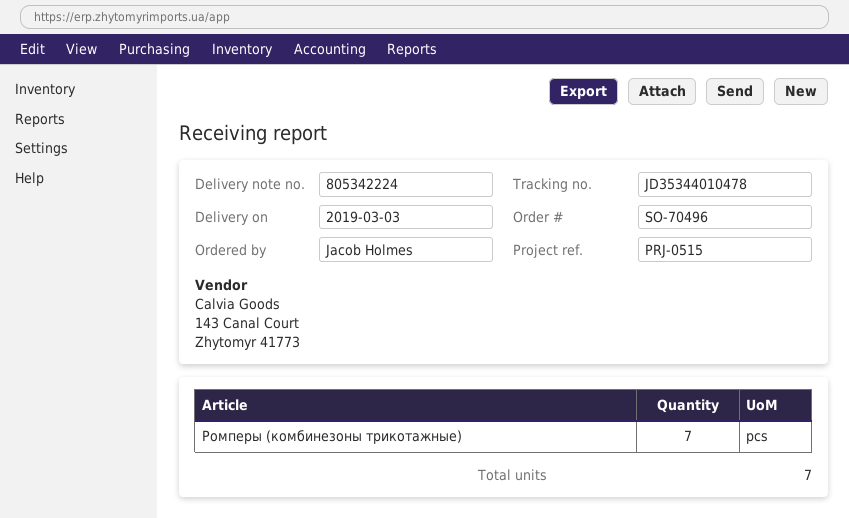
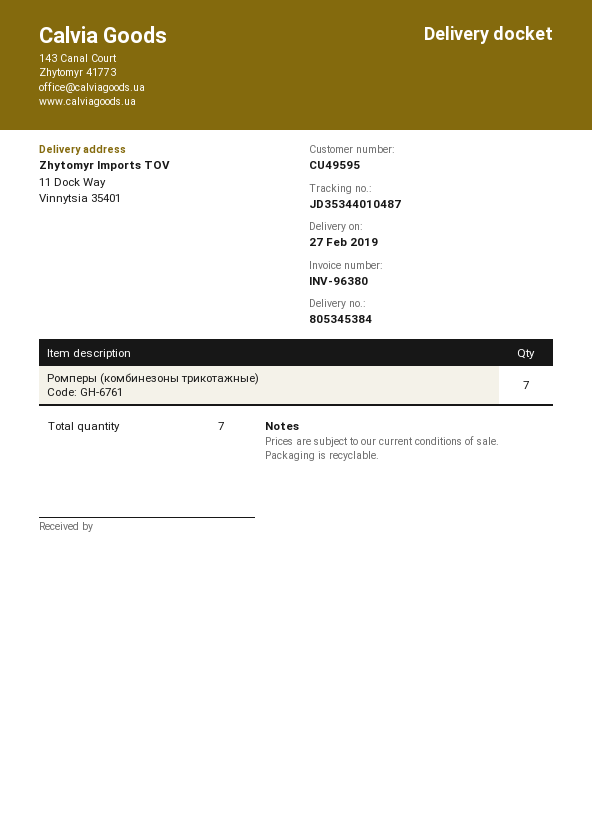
delivery note number: 805342224 -> 805345384
delivery date: 2019-03-03 -> 2019-02-27
tracking number: JD35344010478 -> JD35344010487

